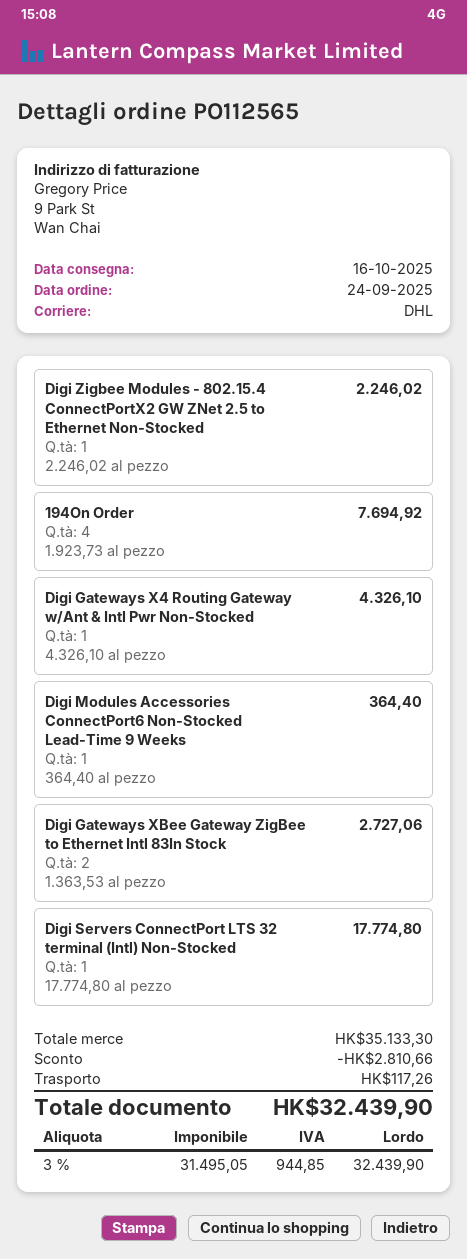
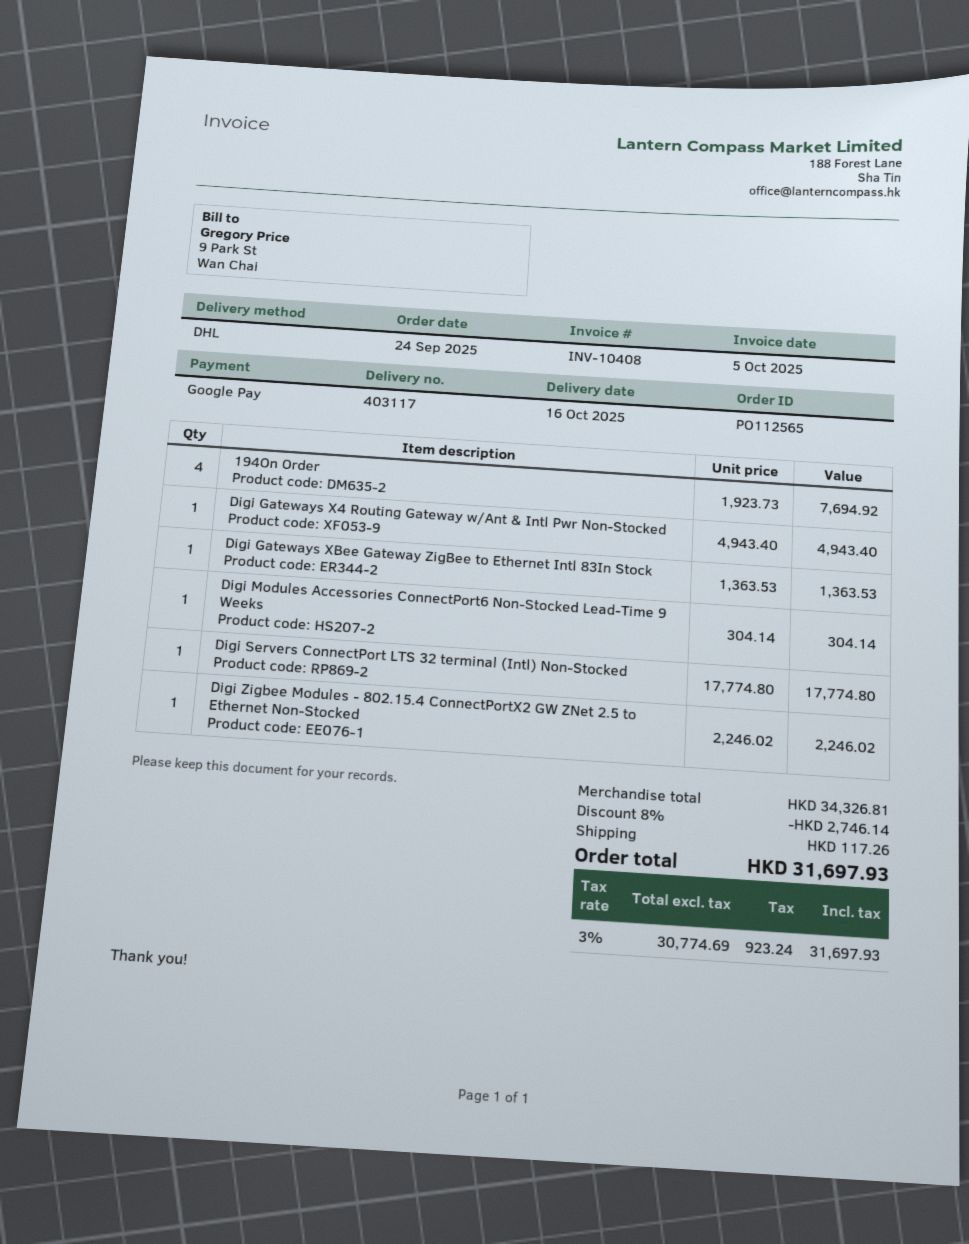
Digi Gateways X4 Routing Gateway w/Ant & Intl Pwr Non-Stocked: 1 x 4326.10 = 4326.10 -> 1 x 4943.40 = 4943.40
Digi Modules Accessories ConnectPort6 Non-Stocked Lead-Time 9 Weeks: 1 x 364.40 = 364.40 -> 1 x 304.14 = 304.14
Digi Gateways XBee Gateway ZigBee to Ethernet Intl 83In Stock: 2 x 1363.53 = 2727.06 -> 1 x 1363.53 = 1363.53
subtotal: 35133.30 -> 34326.81
discount: 2810.66 -> 2746.14
net: 31495.05 -> 30774.69
tax: 3% = 944.85 -> 3% = 923.24
total: 32439.90 -> 31697.93

